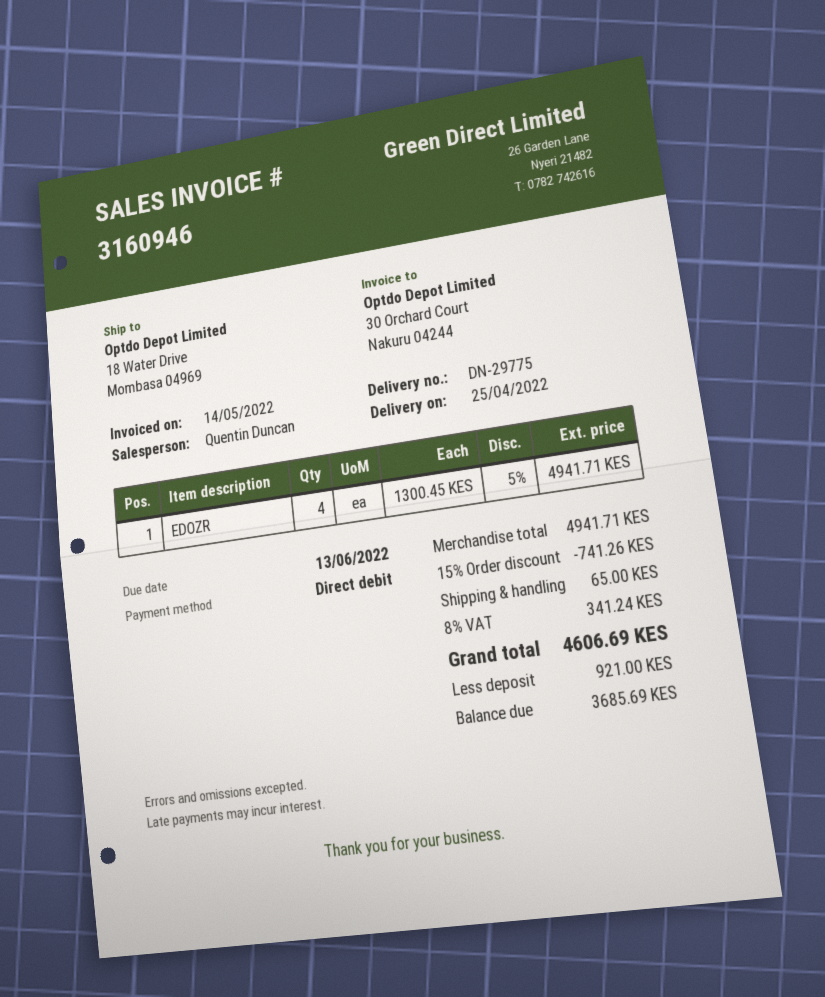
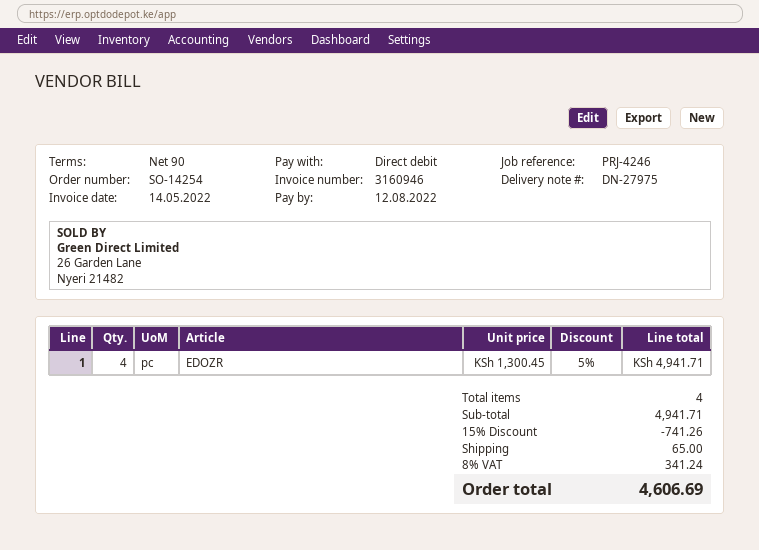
delivery note number: DN-29775 -> DN-27975
due date: 2022-06-13 -> 2022-08-12

